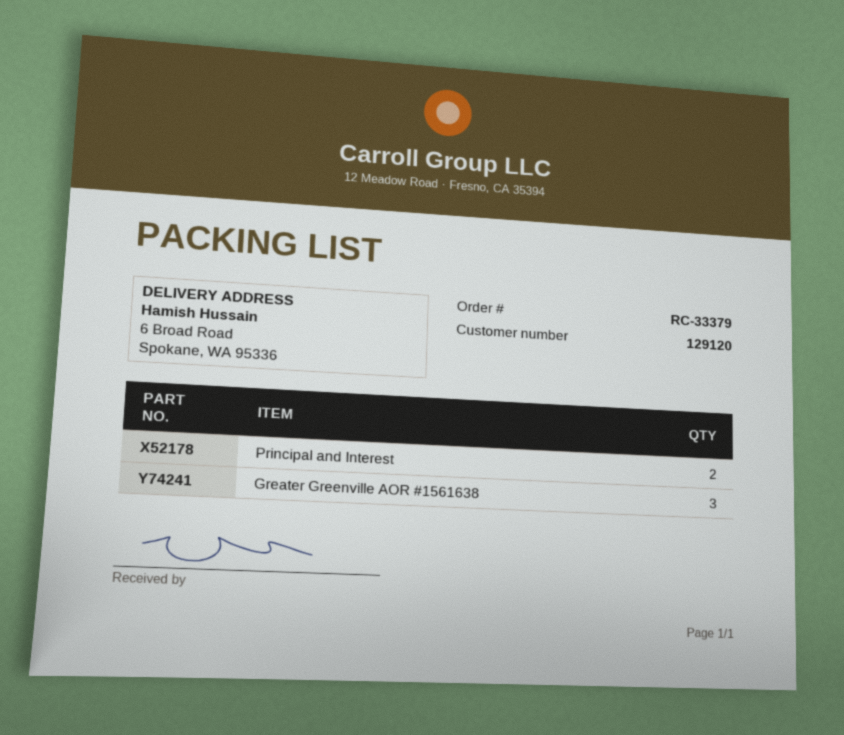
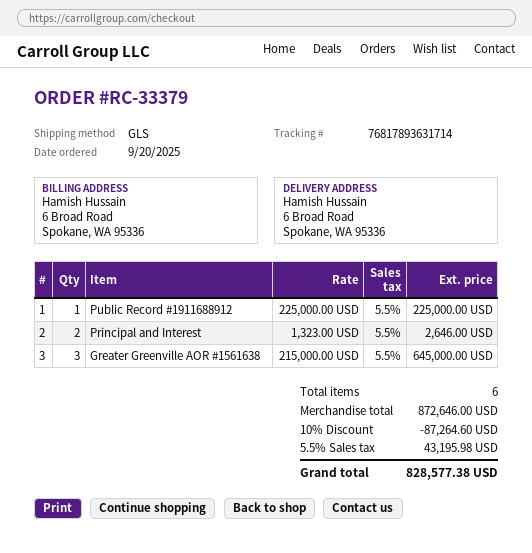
Public Record #1911688912: none -> 1

